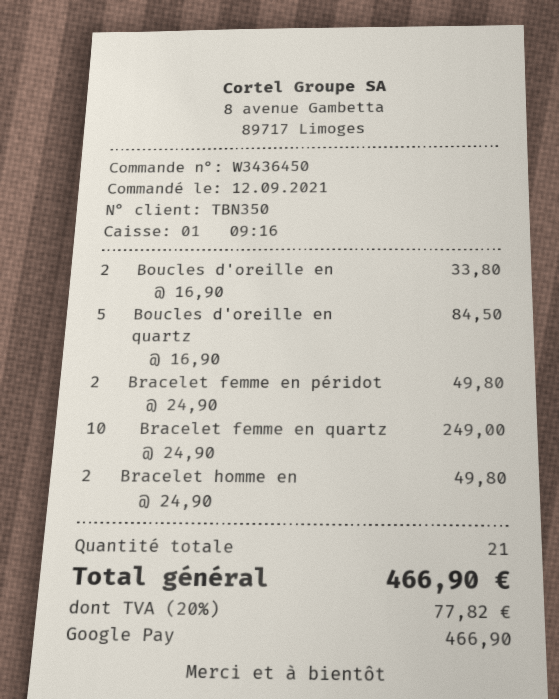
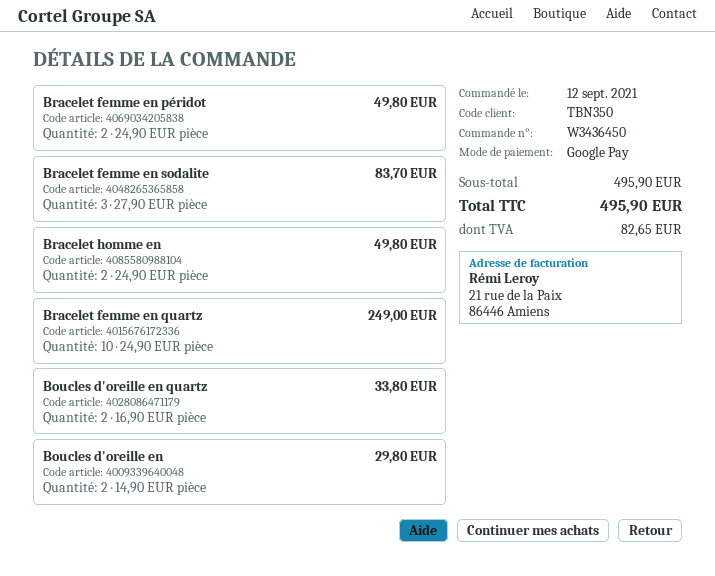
Boucles d'oreille en: 2 x 16.90 = 33.80 -> 2 x 14.90 = 29.80
Boucles d'oreille en quartz: 5 x 16.90 = 84.50 -> 2 x 16.90 = 33.80
Bracelet femme en sodalite: none -> 3 x 27.90 = 83.70
tax: 77.82 -> 82.65
total: 466.90 -> 495.90

